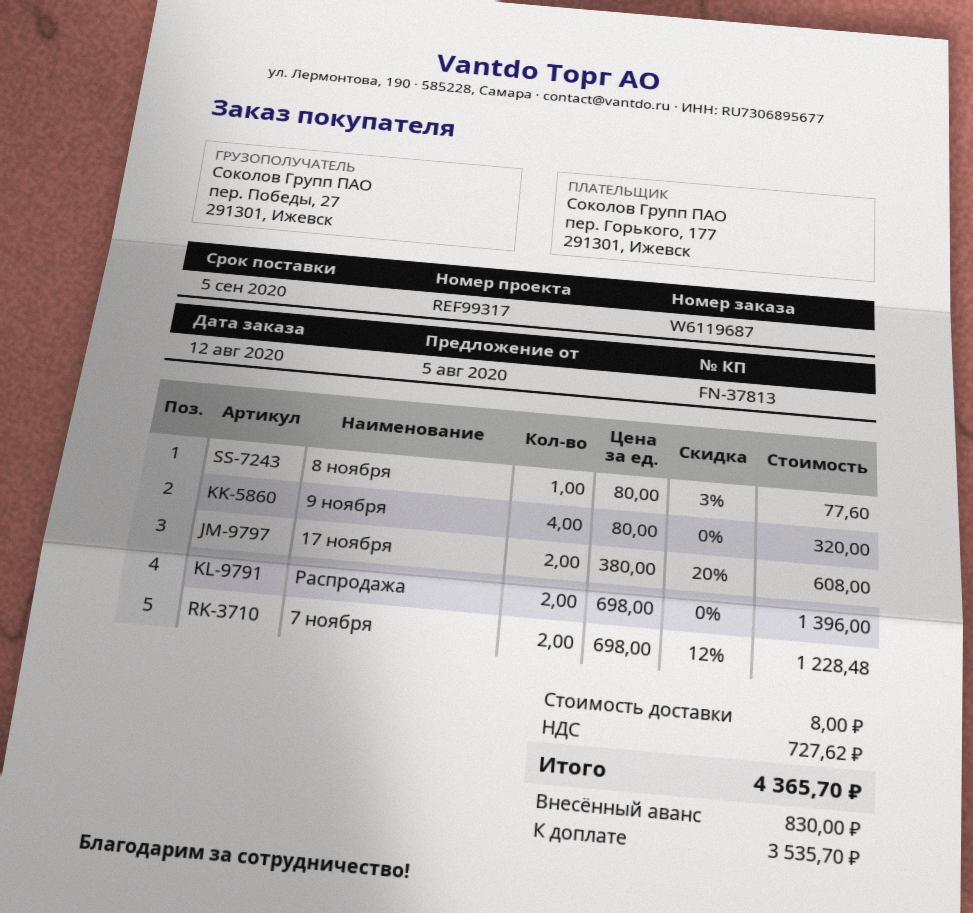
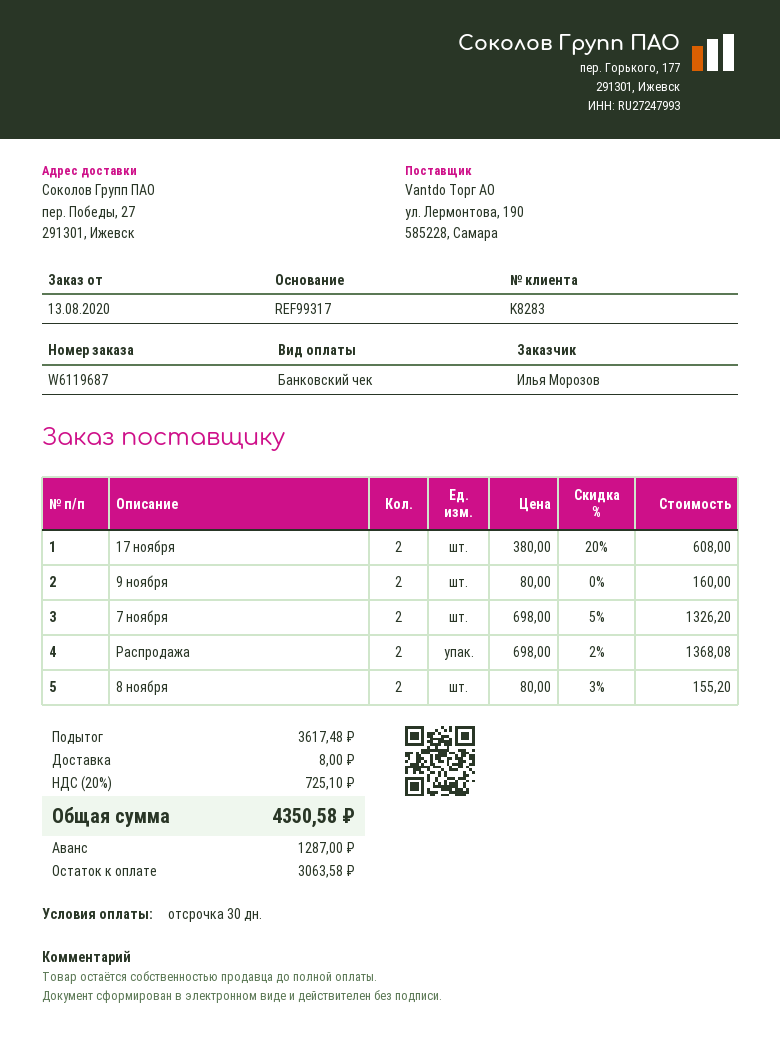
order date: 2020-08-12 -> 2020-08-13
8 ноября: 1 x 80.00 - 3% = 77.60 -> 2 x 80.00 - 3% = 155.20
9 ноября: 4 x 80.00 = 320.00 -> 2 x 80.00 = 160.00
Распродажа: 2 x 698.00 = 1396.00 -> 2 x 698.00 - 2% = 1368.08
7 ноября: 2 x 698.00 - 12% = 1228.48 -> 2 x 698.00 - 5% = 1326.20
tax: 727.62 -> 725.10
total: 4365.70 -> 4350.58
deposit: 830.00 -> 1287.00
balance: 3535.70 -> 3063.58

